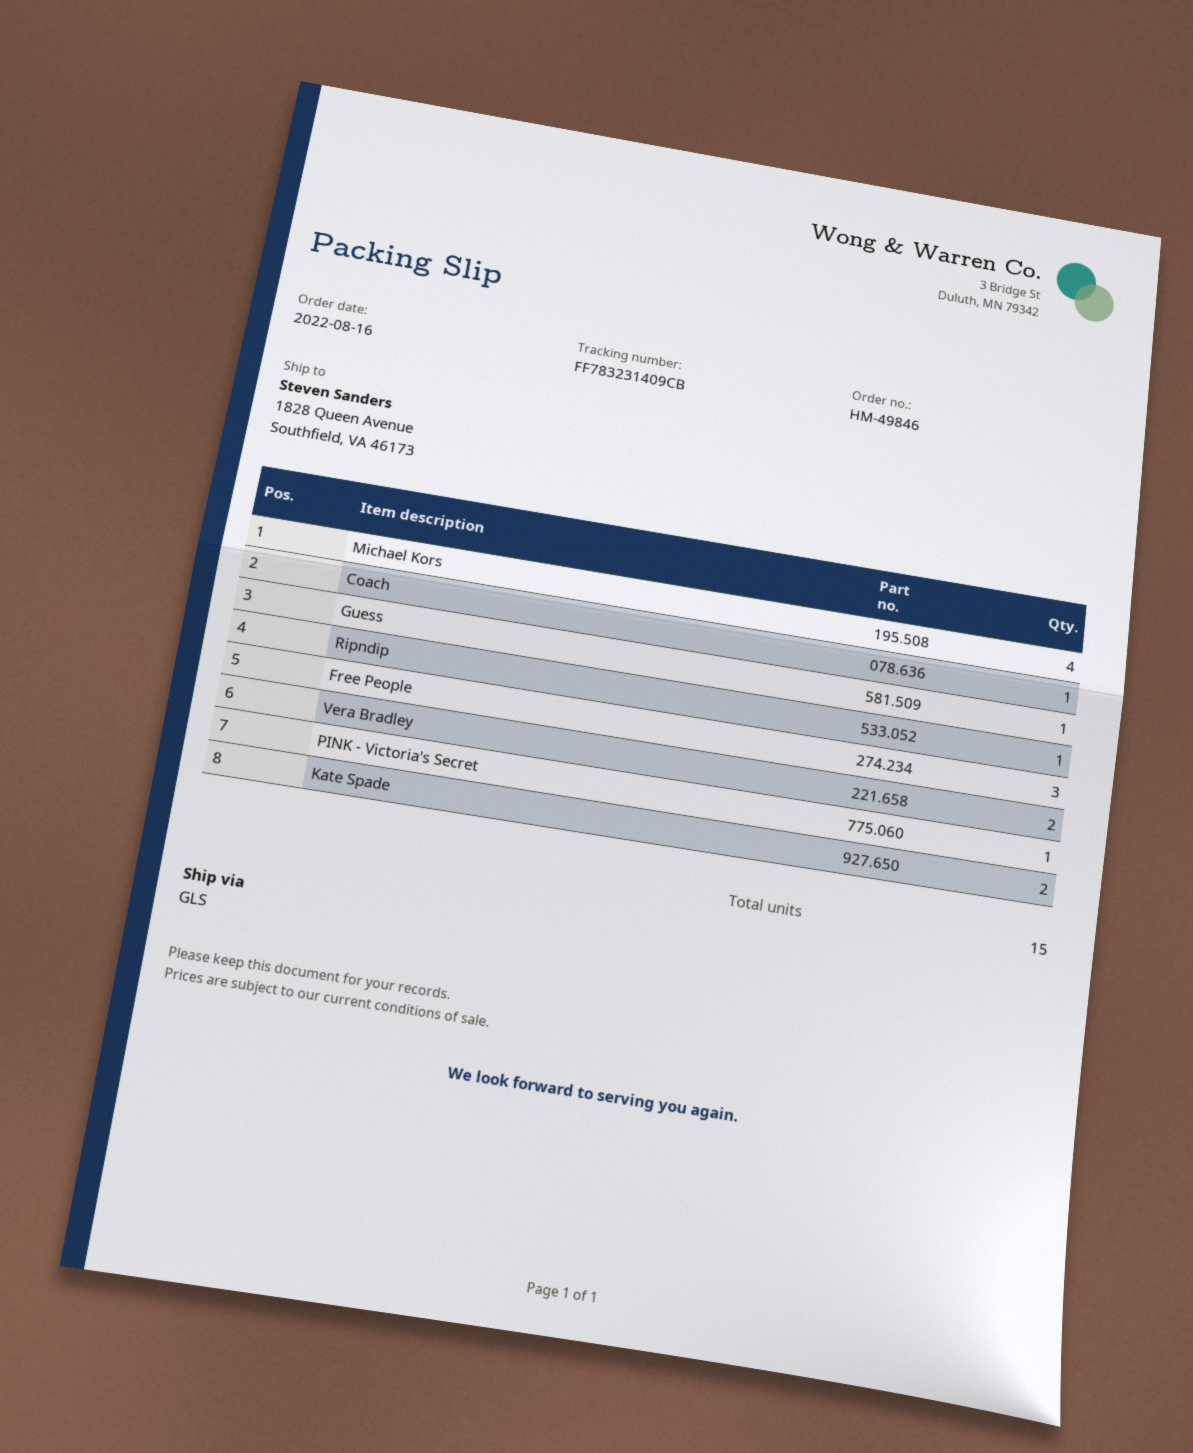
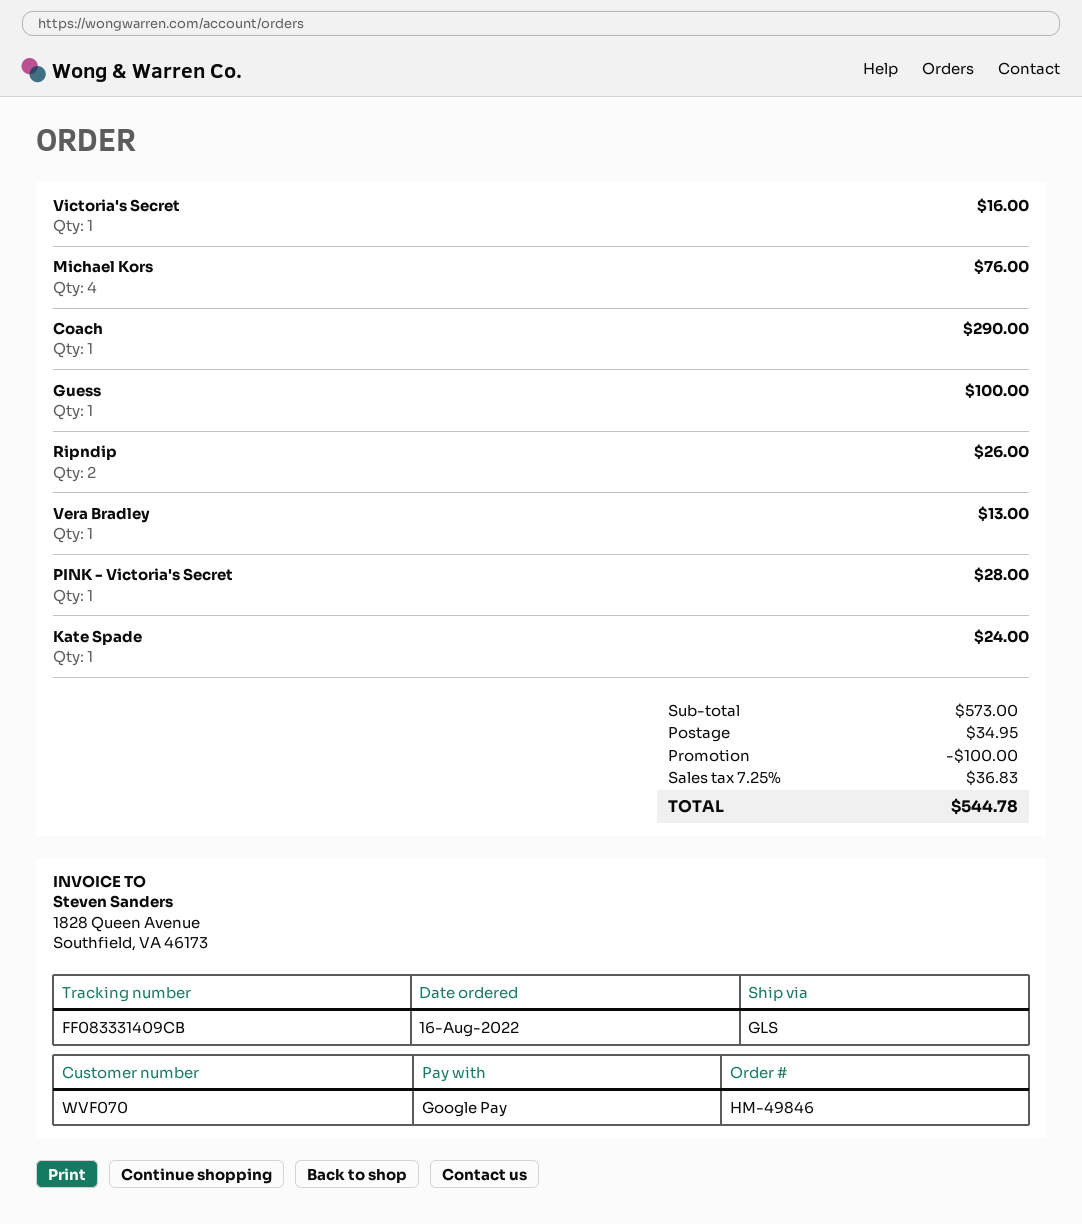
tracking number: FF783231409CB -> FF083331409CB
Ripndip: 1 -> 2
Free People: 3 -> none
Vera Bradley: 2 -> 1
Kate Spade: 2 -> 1
Victoria's Secret: none -> 1

